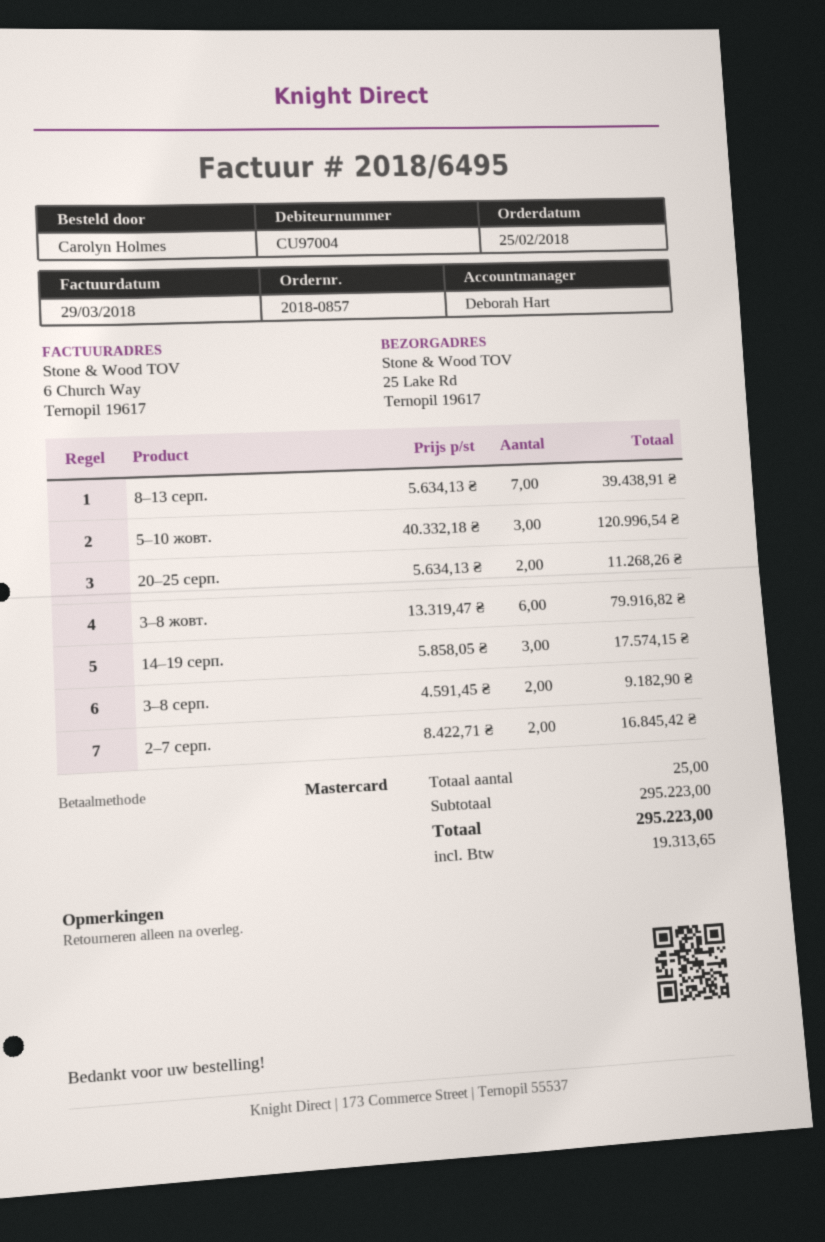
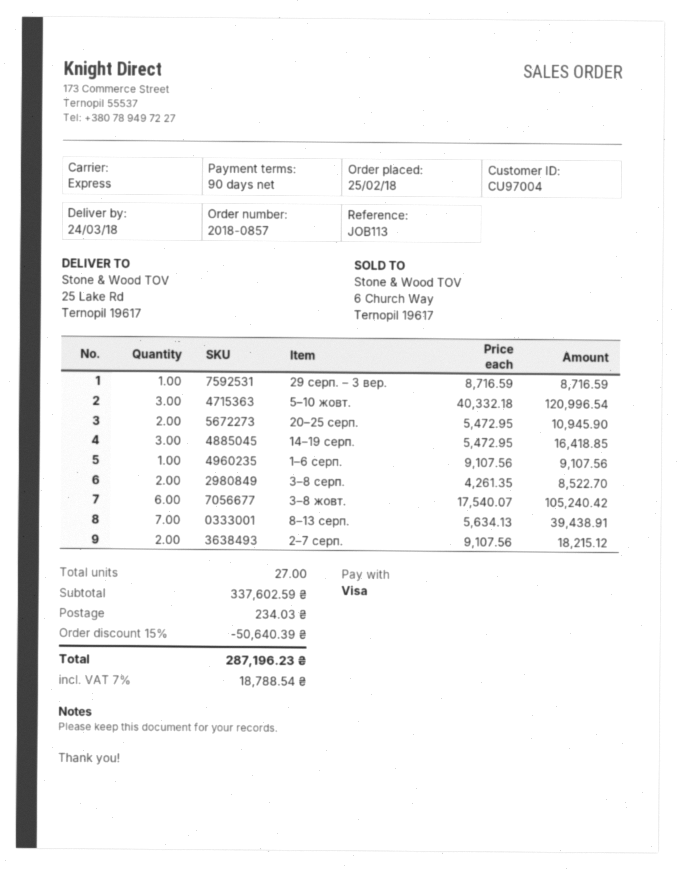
payment method: Mastercard -> Visa
20–25 серп.: 2 x 5634.13 = 11268.26 -> 2 x 5472.95 = 10945.90
3–8 жовт.: 6 x 13319.47 = 79916.82 -> 6 x 17540.07 = 105240.42
14–19 серп.: 3 x 5858.05 = 17574.15 -> 3 x 5472.95 = 16418.85
3–8 серп.: 2 x 4591.45 = 9182.90 -> 2 x 4261.35 = 8522.70
2–7 серп.: 2 x 8422.71 = 16845.42 -> 2 x 9107.56 = 18215.12
29 серп. – 3 вер.: none -> 1 x 8716.59 = 8716.59
1–6 серп.: none -> 1 x 9107.56 = 9107.56
total quantity: 25 -> 27
subtotal: 295223.00 -> 337602.59
discount: none -> 15% = 50640.39
shipping: none -> 234.03
tax: 19313.65 -> 18788.54
total: 295223.00 -> 287196.23

